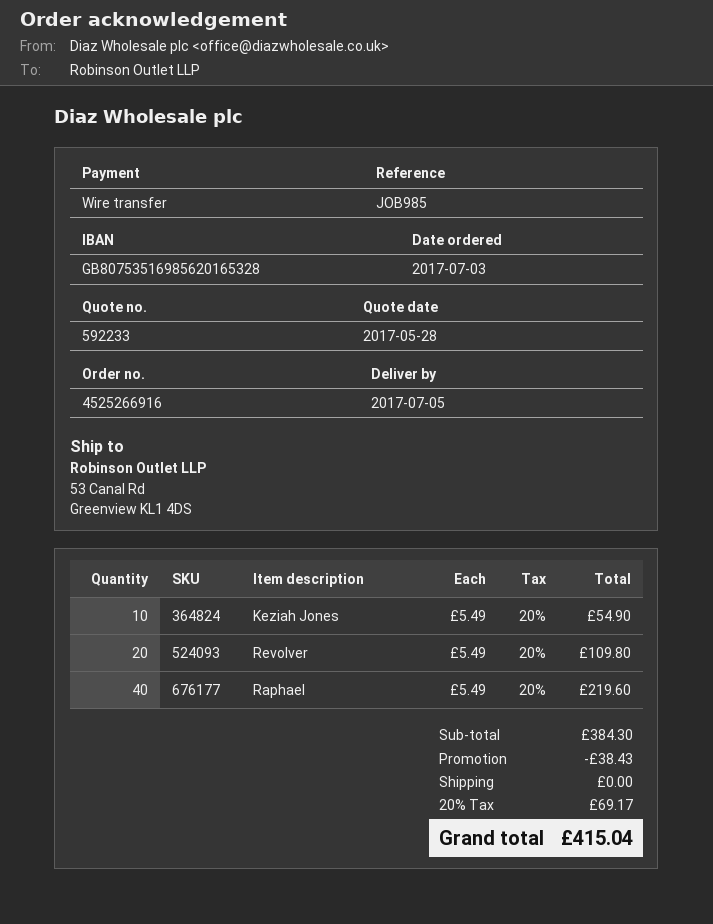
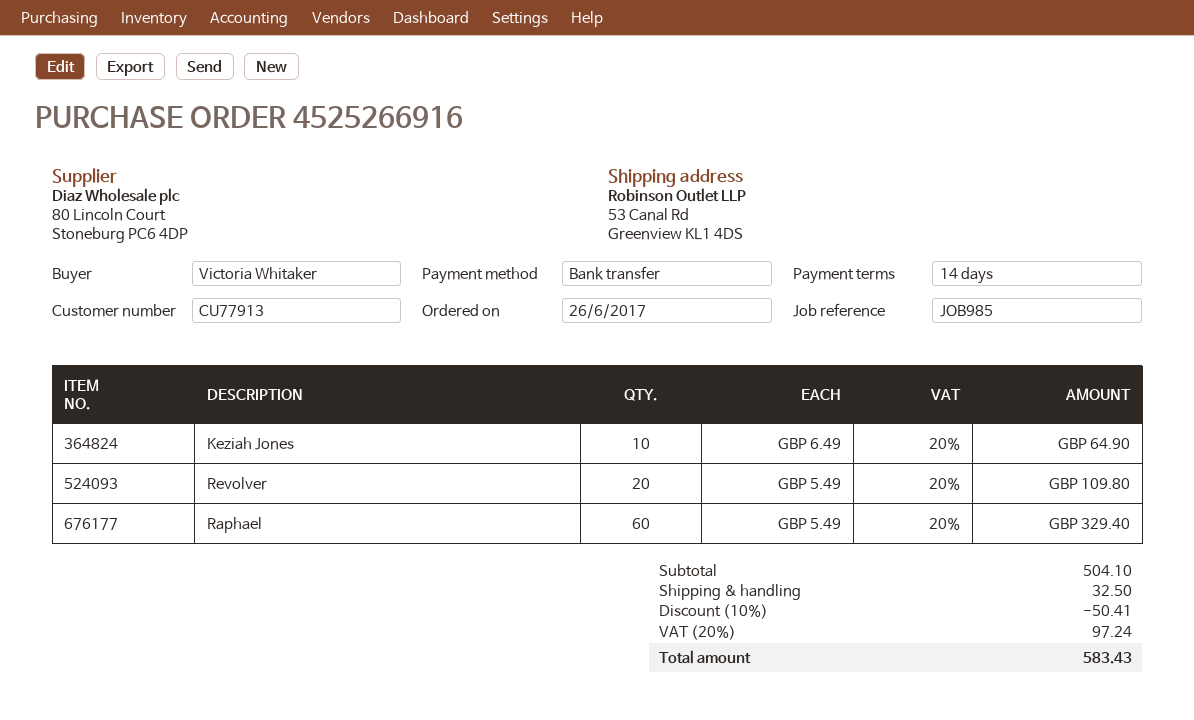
order date: 2017-07-03 -> 2017-06-26
Keziah Jones: 10 x 5.49 = 54.90 -> 10 x 6.49 = 64.90
Raphael: 40 x 5.49 = 219.60 -> 60 x 5.49 = 329.40
subtotal: 384.30 -> 504.10
discount: 38.43 -> 50.41
shipping: 0.00 -> 32.50
tax: 20% = 69.17 -> 20% = 97.24
total: 415.04 -> 583.43

